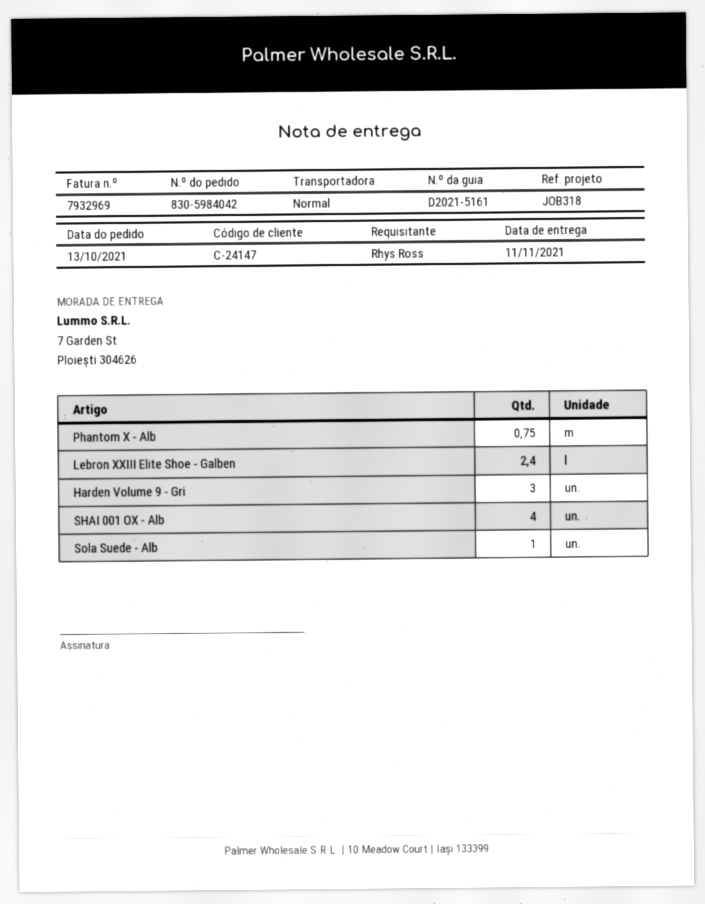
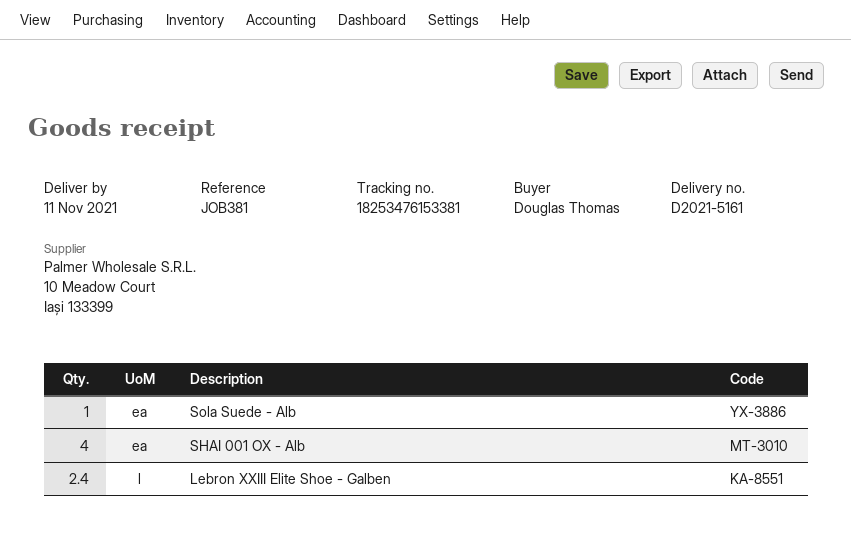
reference: JOB318 -> JOB381
ordered by: Rhys Ross -> Douglas Thomas
Phantom X - Alb: 0.75 -> none
Harden Volume 9 - Gri: 3 -> none

